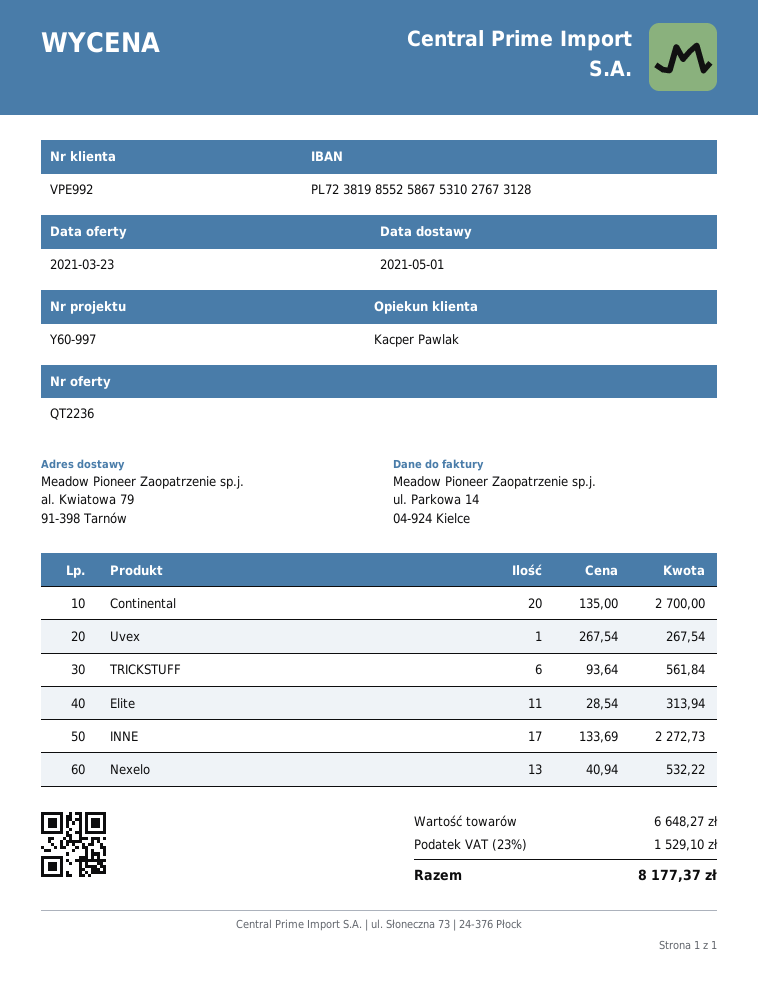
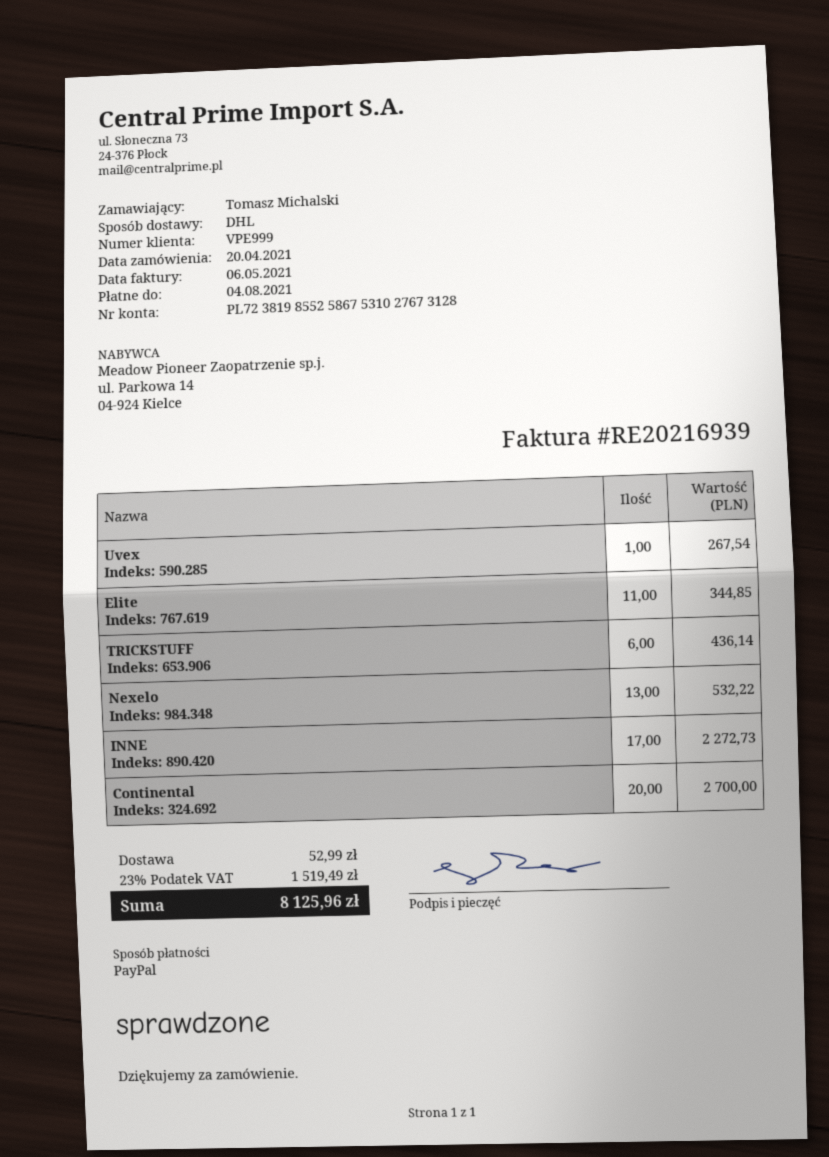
customer number: VPE992 -> VPE999
TRICKSTUFF: 6 for 561.84 -> 6 for 436.14
Elite: 11 for 313.94 -> 11 for 344.85
shipping: none -> 52.99
tax: 23% = 1529.10 -> 23% = 1519.49
total: 8177.37 -> 8125.96

